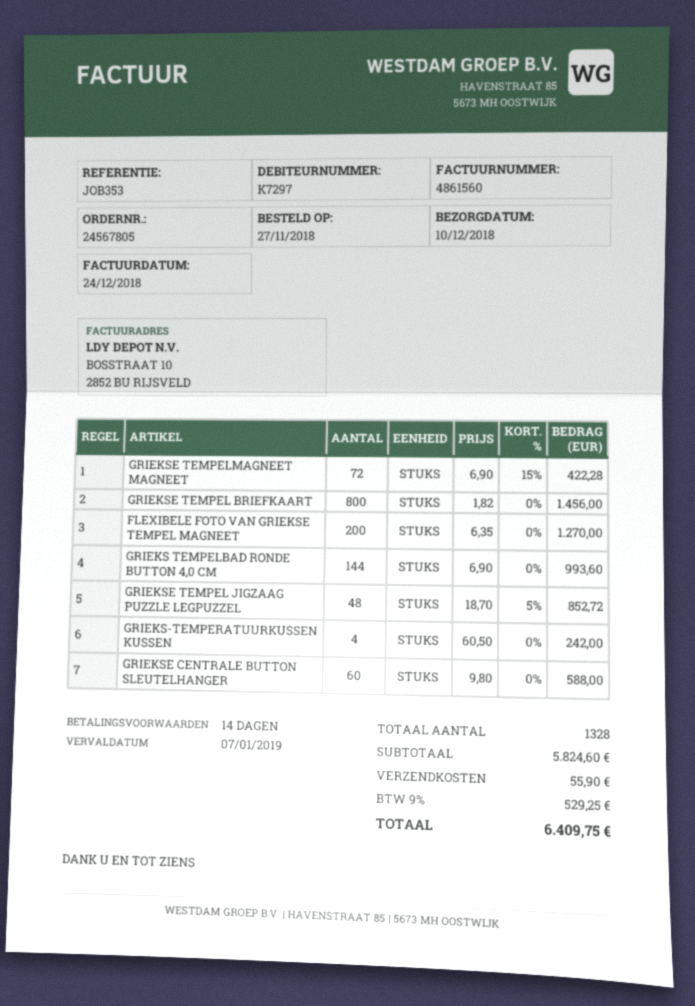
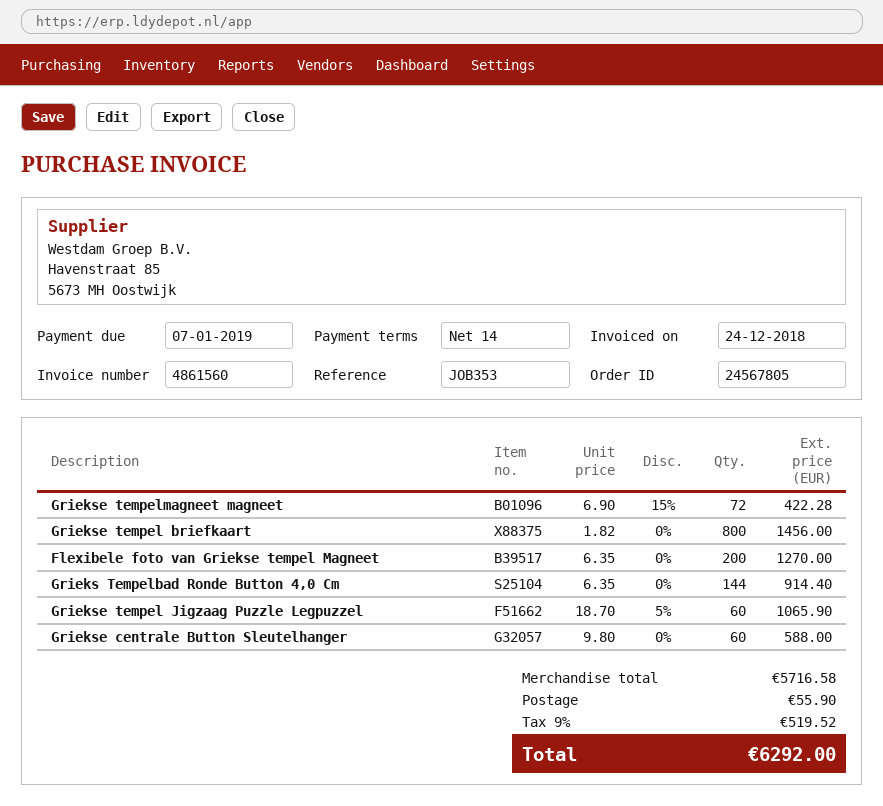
GRIEKS TEMPELBAD RONDE BUTTON 4,0 CM: 144 x 6.90 = 993.60 -> 144 x 6.35 = 914.40
GRIEKSE TEMPEL JIGZAAG PUZZLE LEGPUZZEL: 48 x 18.70 - 5% = 852.72 -> 60 x 18.70 - 5% = 1065.90
GRIEKS-TEMPERATUURKUSSEN KUSSEN: 4 x 60.50 = 242.00 -> none
subtotal: 5824.60 -> 5716.58
tax: 9% = 529.25 -> 9% = 519.52
total: 6409.75 -> 6292.00

